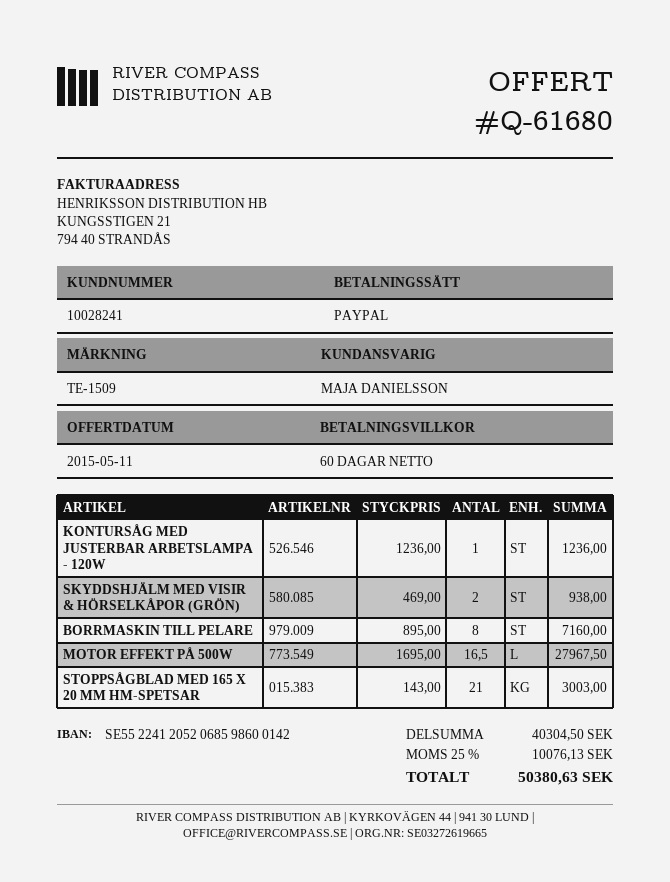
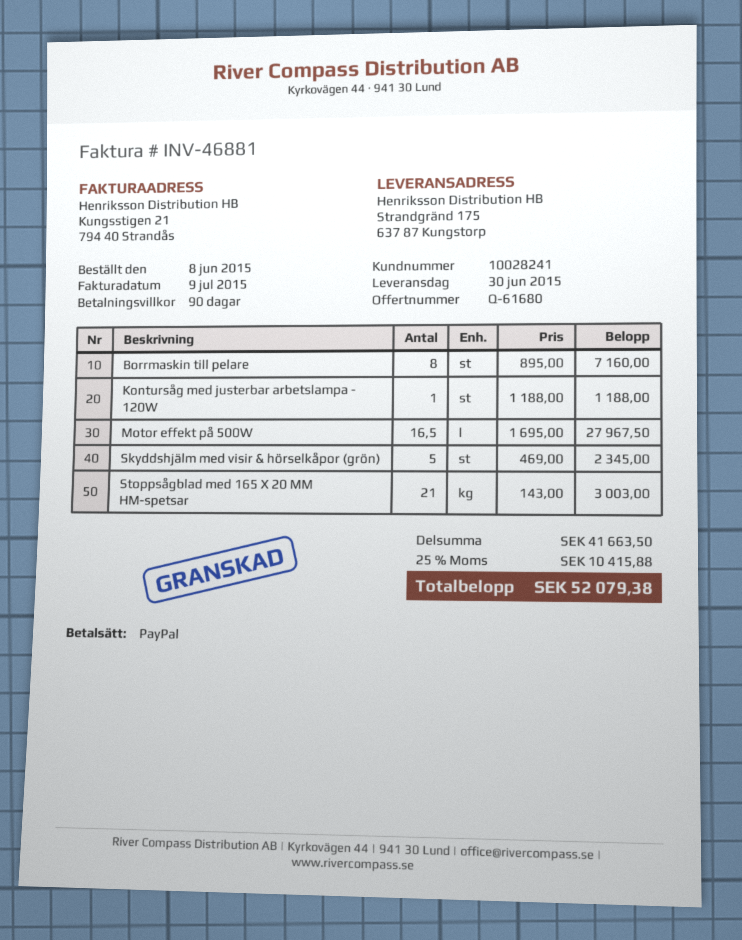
payment terms: 60 days -> 90 days
KONTURSÅG MED JUSTERBAR ARBETSLAMPA - 120W: 1 x 1236.00 = 1236.00 -> 1 x 1188.00 = 1188.00
SKYDDSHJÄLM MED VISIR & HÖRSELKÅPOR (GRÖN): 2 x 469.00 = 938.00 -> 5 x 469.00 = 2345.00
subtotal: 40304.50 -> 41663.50
tax: 25% = 10076.13 -> 25% = 10415.88
total: 50380.63 -> 52079.38

